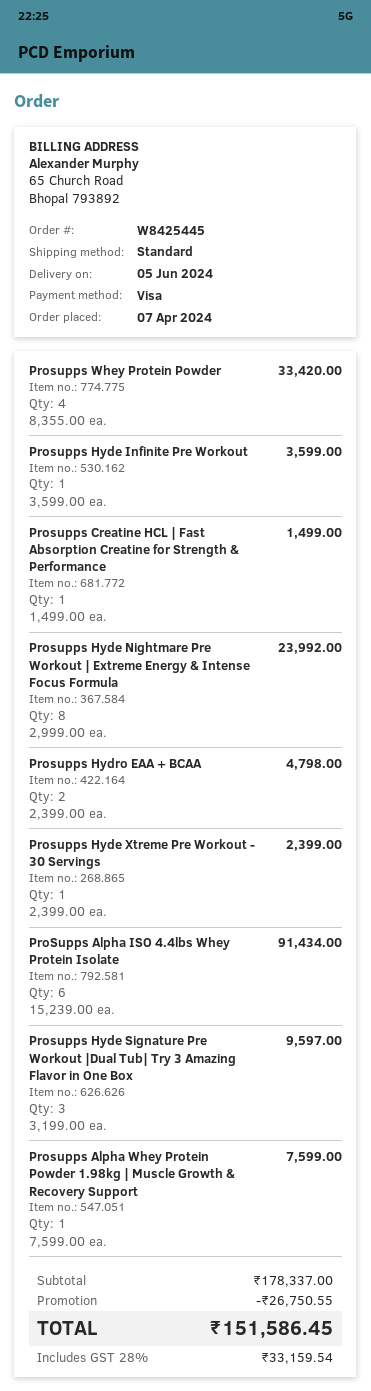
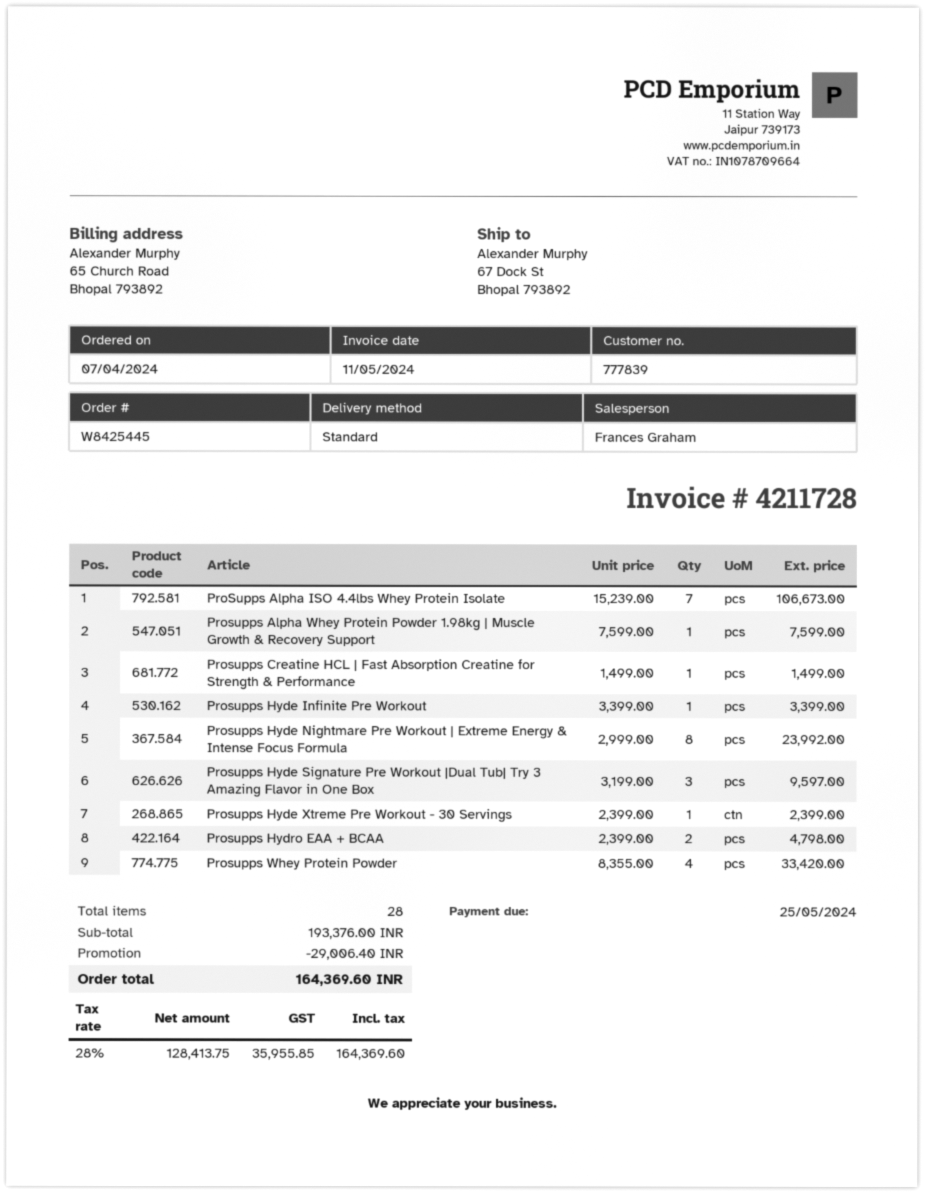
Prosupps Hyde Infinite Pre Workout: 1 x 3599.00 = 3599.00 -> 1 x 3399.00 = 3399.00
ProSupps Alpha ISO 4.4lbs Whey Protein Isolate: 6 x 15239.00 = 91434.00 -> 7 x 15239.00 = 106673.00
subtotal: 178337.00 -> 193376.00
discount: 26750.55 -> 29006.40
tax: 28% = 33159.54 -> 28% = 35955.85
total: 151586.45 -> 164369.60

